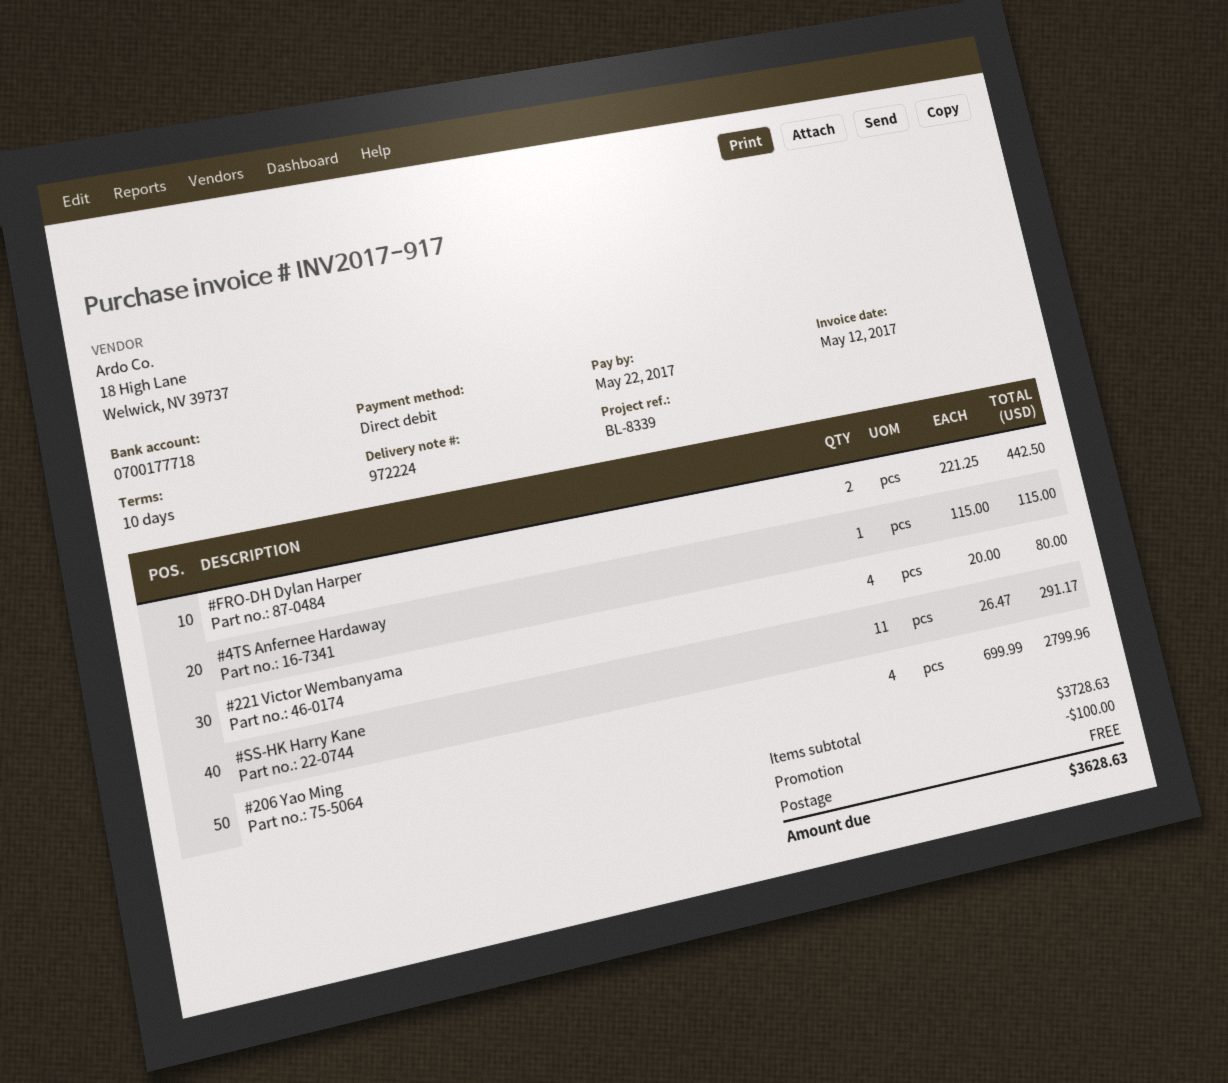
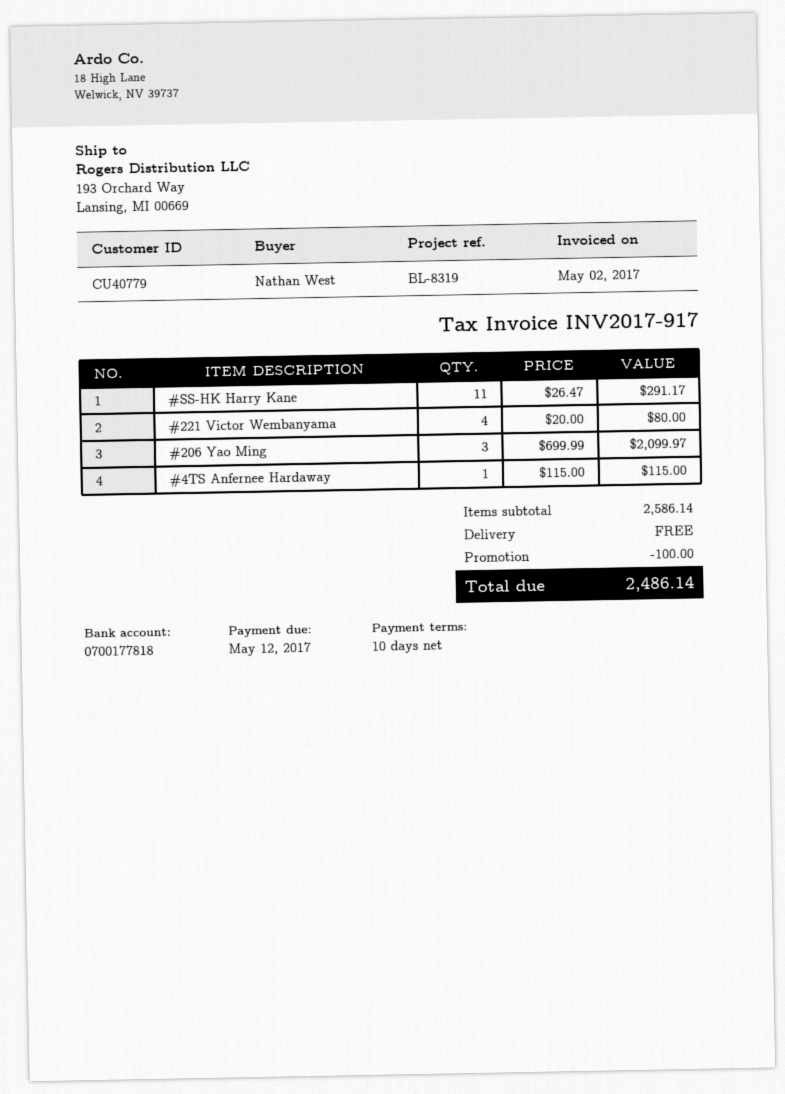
invoice date: 2017-05-12 -> 2017-05-02
due date: 2017-05-22 -> 2017-05-12
reference: BL-8339 -> BL-8319
bank account: 0700177718 -> 0700177818
#FRO-DH Dylan Harper: 2 x 221.25 = 442.50 -> none
#206 Yao Ming: 4 x 699.99 = 2799.96 -> 3 x 699.99 = 2099.97
subtotal: 3728.63 -> 2586.14
total: 3628.63 -> 2486.14

